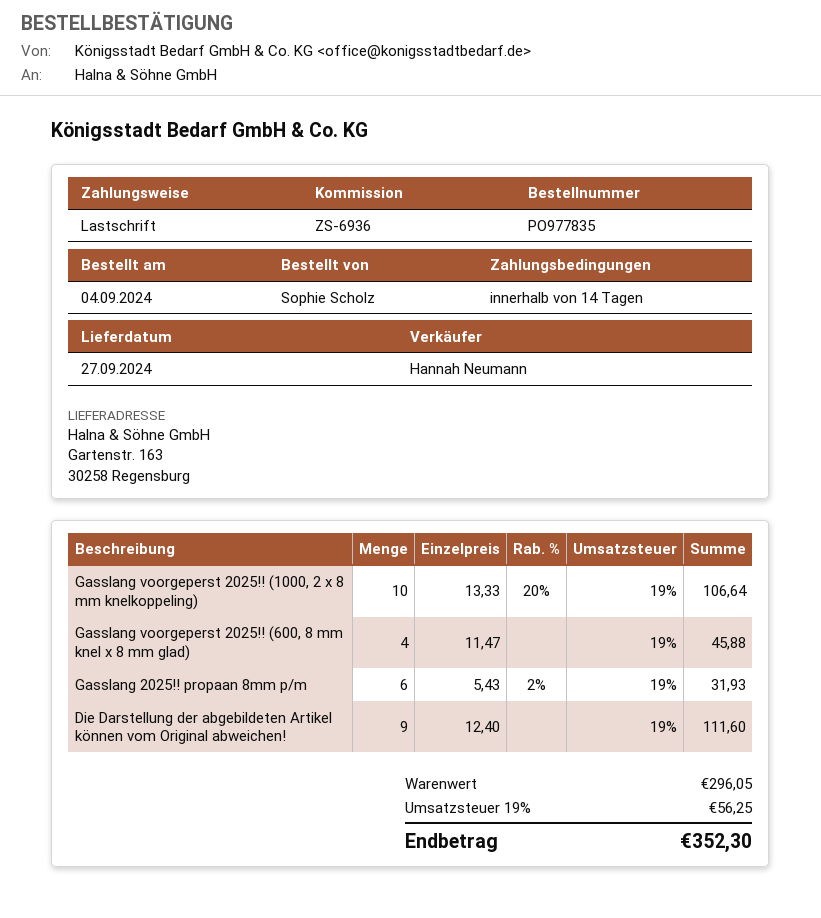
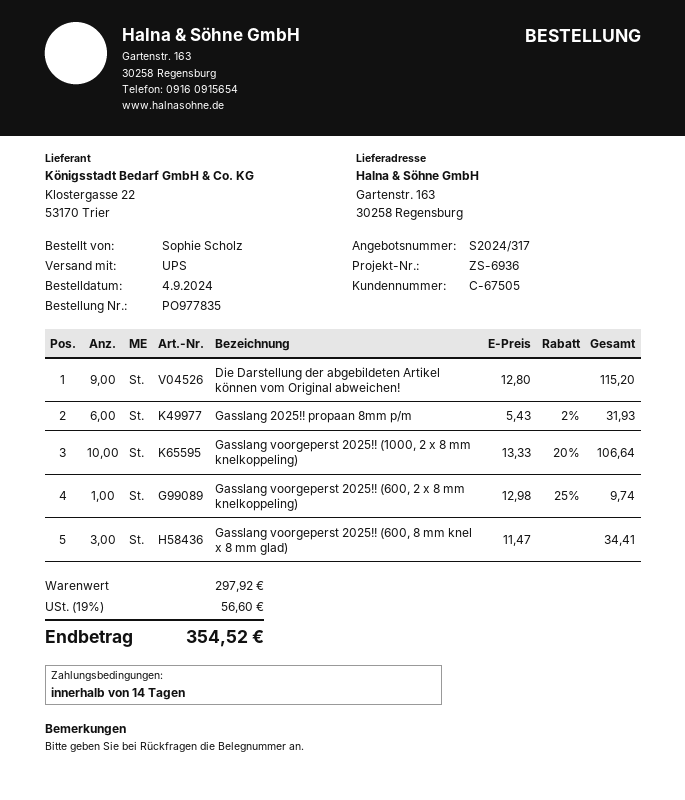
Gasslang voorgeperst 2025!! (600, 8 mm knel x 8 mm glad): 4 x 11.47 = 45.88 -> 3 x 11.47 = 34.41
Die Darstellung der abgebildeten Artikel können vom Original abweichen!: 9 x 12.40 = 111.60 -> 9 x 12.80 = 115.20
Gasslang voorgeperst 2025!! (600, 2 x 8 mm knelkoppeling): none -> 1 x 12.98 - 25% = 9.74
subtotal: 296.05 -> 297.92
tax: 19% = 56.25 -> 19% = 56.60
total: 352.30 -> 354.52

